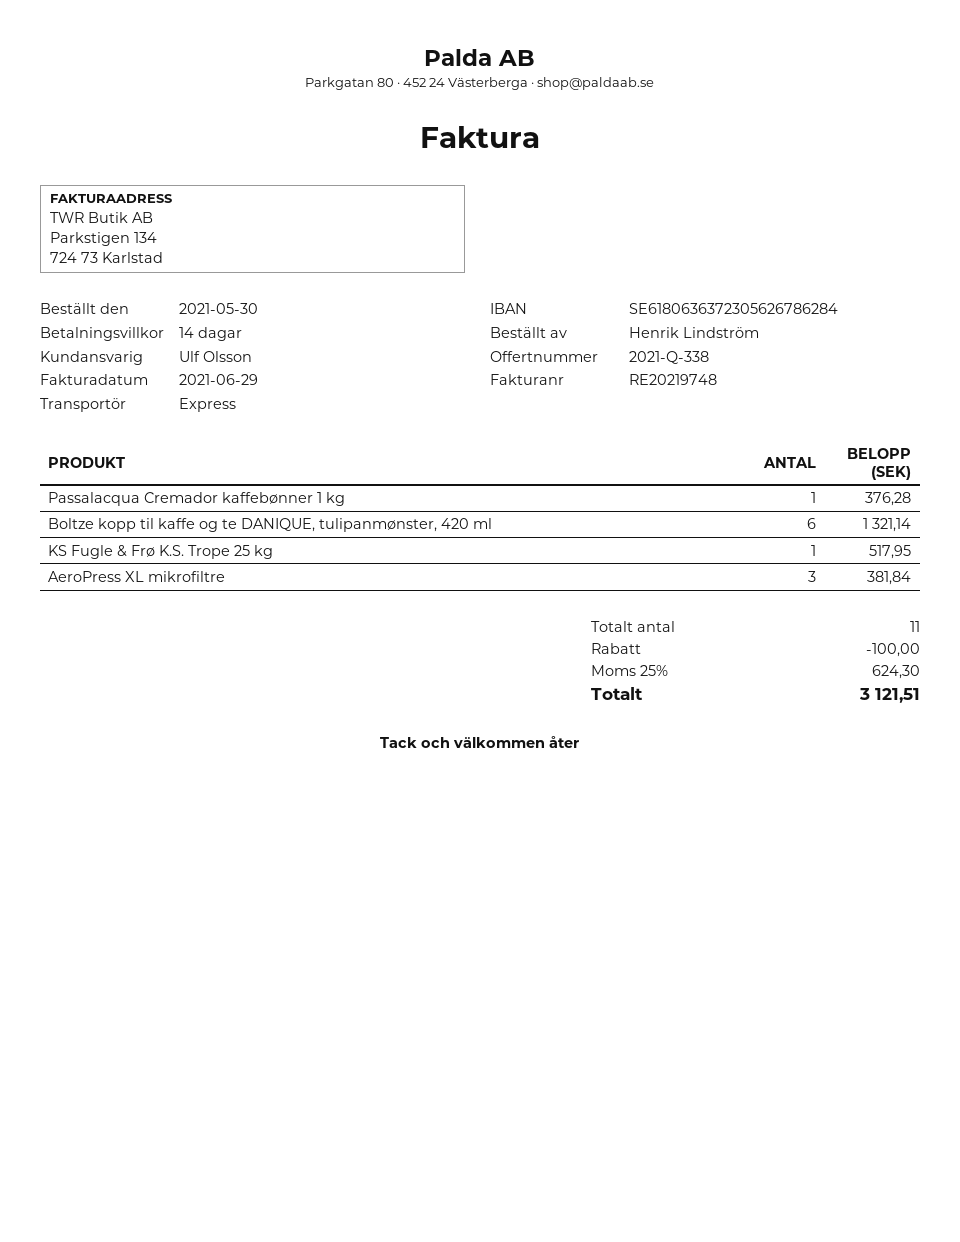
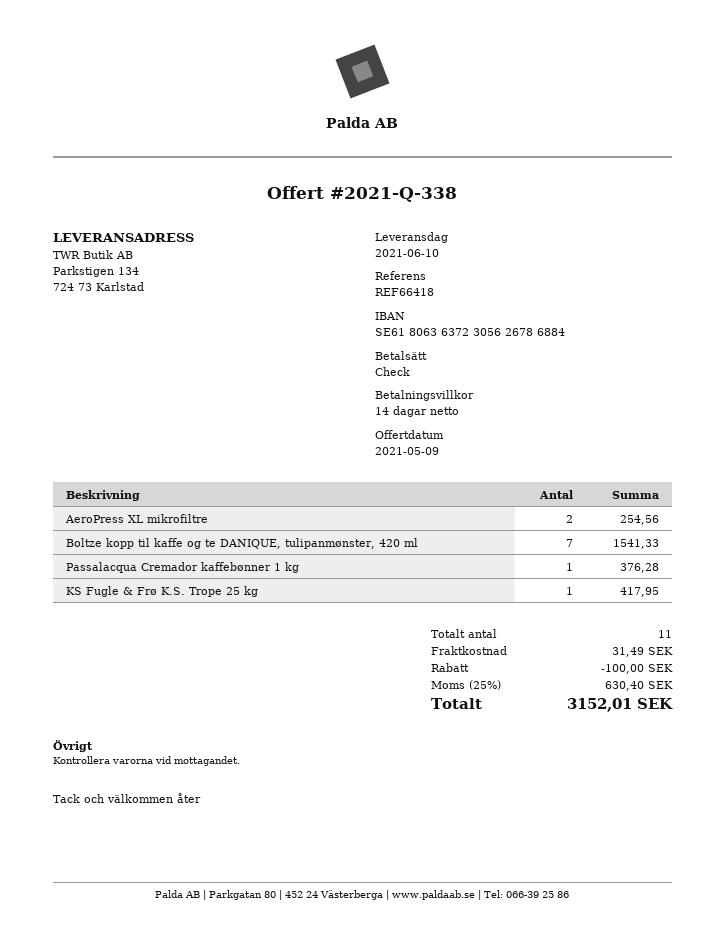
bank account: SE6180636372305626786284 -> SE6180636372305626786884
Boltze kopp til kaffe og te DANIQUE, tulipanmønster, 420 ml: 6 for 1321.14 -> 7 for 1541.33
KS Fugle & Frø K.S. Trope 25 kg: 1 for 517.95 -> 1 for 417.95
AeroPress XL mikrofiltre: 3 for 381.84 -> 2 for 254.56
shipping: none -> 31.49
tax: 25% = 624.30 -> 25% = 630.40
total: 3121.51 -> 3152.01

